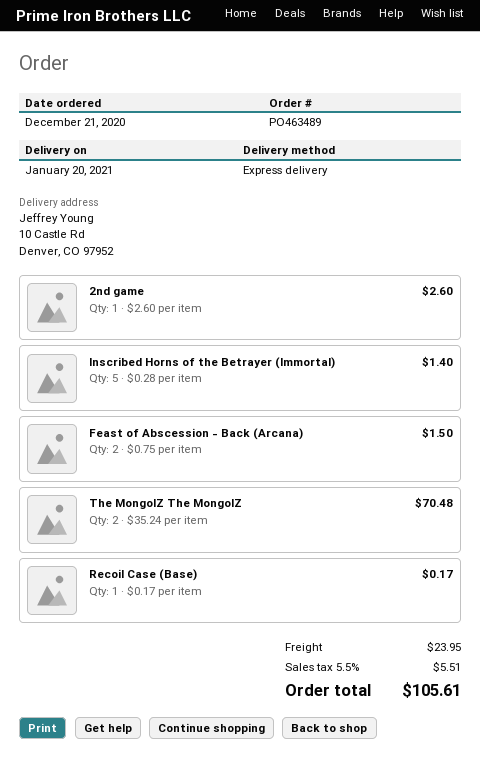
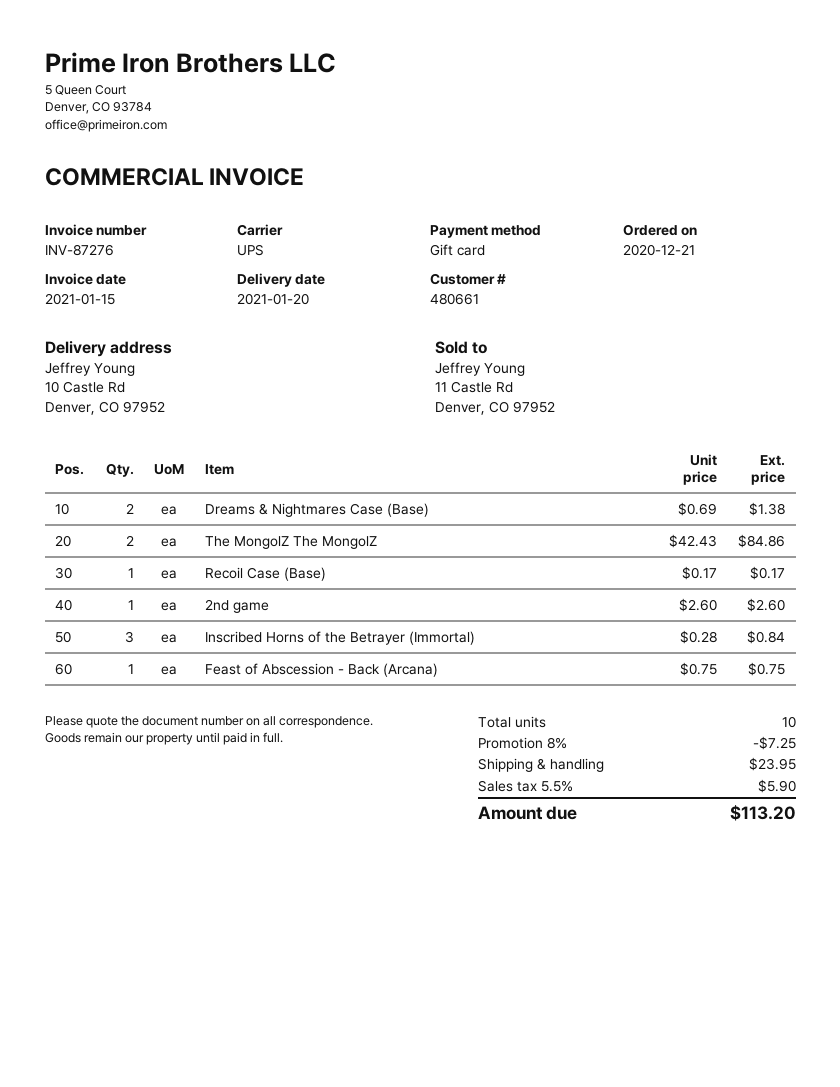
shipping method: express -> UPS
Inscribed Horns of the Betrayer (Immortal): 5 x 0.28 = 1.40 -> 3 x 0.28 = 0.84
Feast of Abscession - Back (Arcana): 2 x 0.75 = 1.50 -> 1 x 0.75 = 0.75
The MongolZ The MongolZ: 2 x 35.24 = 70.48 -> 2 x 42.43 = 84.86
Dreams & Nightmares Case (Base): none -> 2 x 0.69 = 1.38
discount: none -> 8% = 7.25
tax: 5.5% = 5.51 -> 5.5% = 5.90
total: 105.61 -> 113.20

